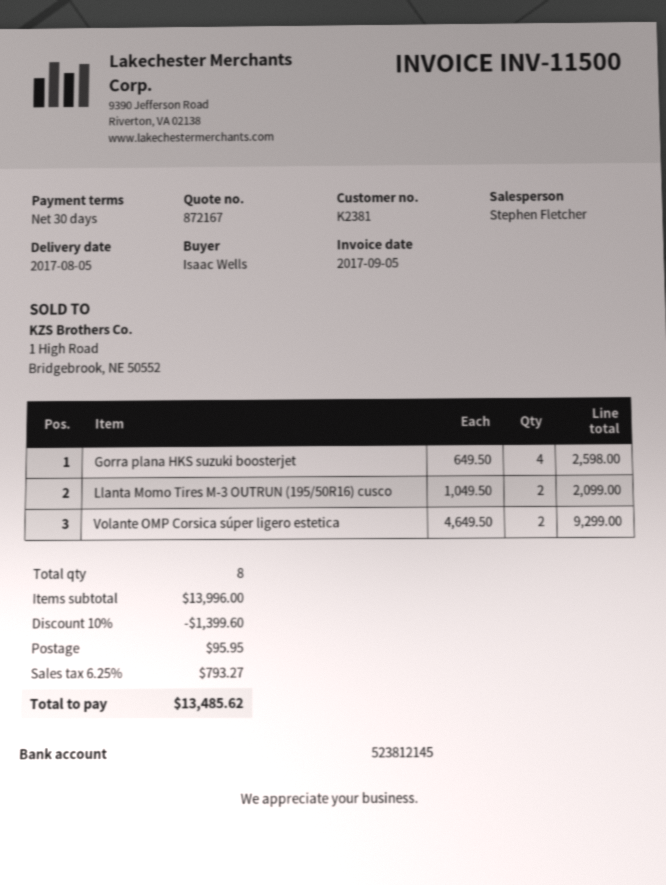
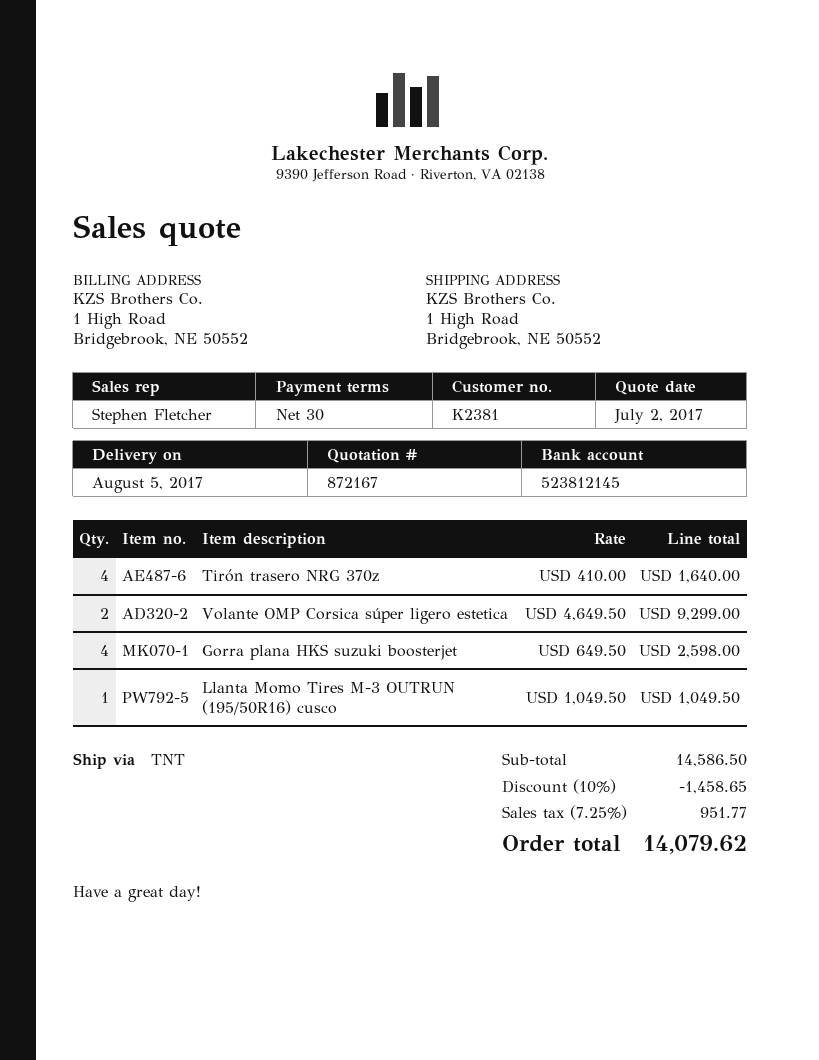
Llanta Momo Tires M-3 OUTRUN (195/50R16) cusco: 2 x 1049.50 = 2099.00 -> 1 x 1049.50 = 1049.50
Tirón trasero NRG 370z: none -> 4 x 410.00 = 1640.00
subtotal: 13996.00 -> 14586.50
discount: 10% = 1399.60 -> 10% = 1458.65
shipping: 95.95 -> none
tax: 6.25% = 793.27 -> 7.25% = 951.77
total: 13485.62 -> 14079.62

